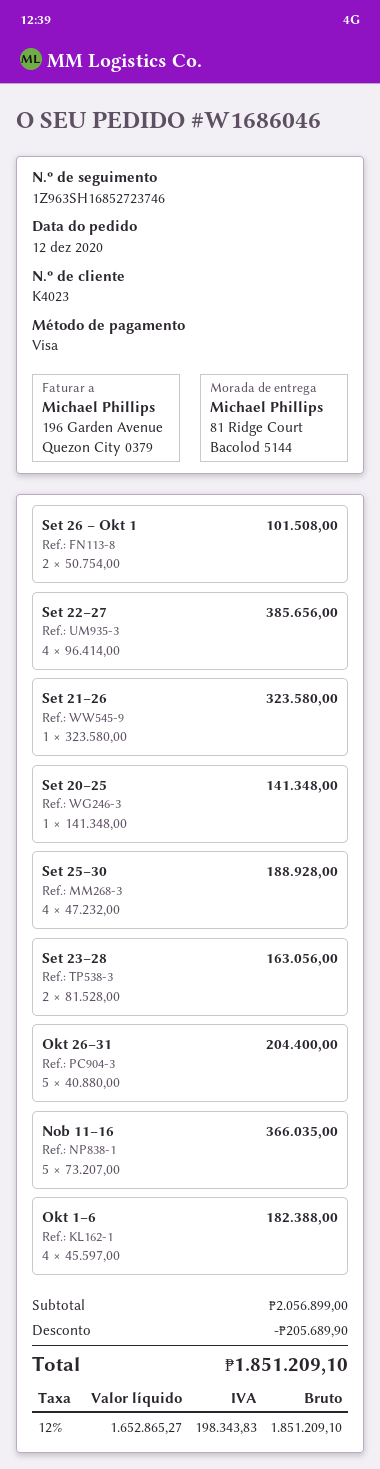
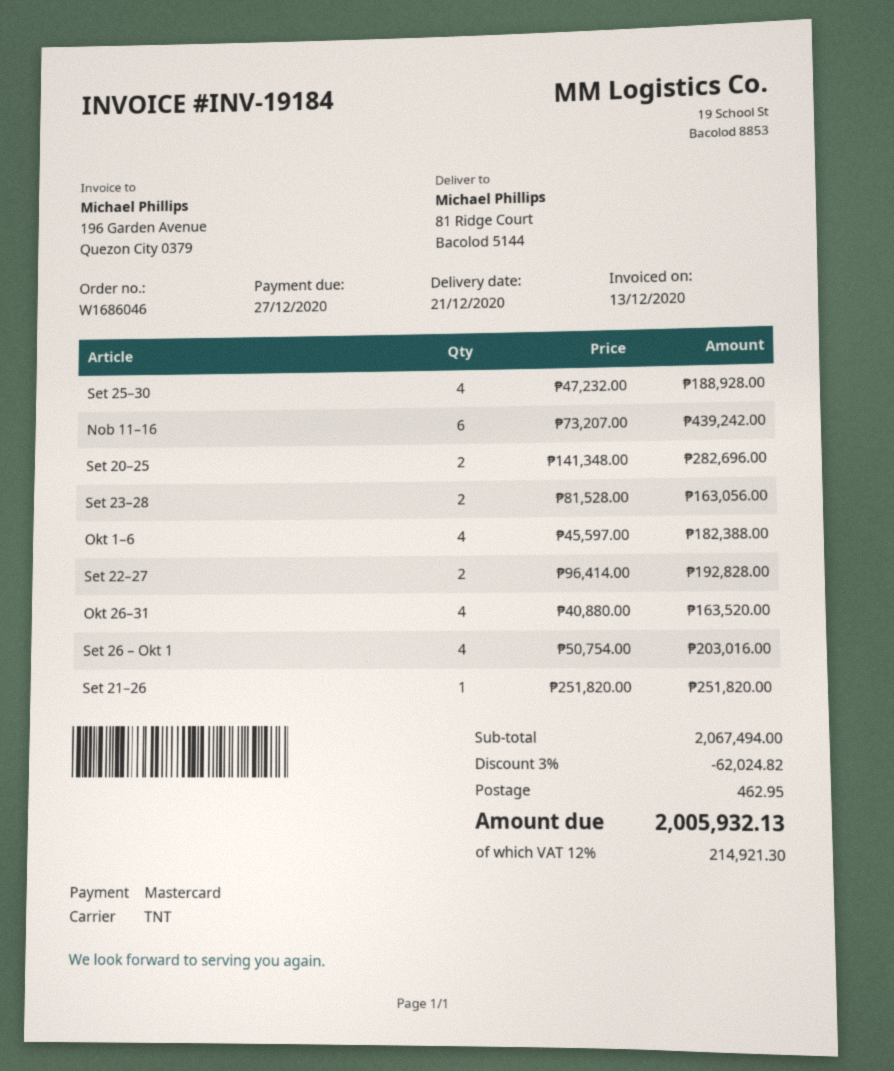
payment method: Visa -> Mastercard
Set 26 – Okt 1: 2 x 50754.00 = 101508.00 -> 4 x 50754.00 = 203016.00
Set 22–27: 4 x 96414.00 = 385656.00 -> 2 x 96414.00 = 192828.00
Set 21–26: 1 x 323580.00 = 323580.00 -> 1 x 251820.00 = 251820.00
Set 20–25: 1 x 141348.00 = 141348.00 -> 2 x 141348.00 = 282696.00
Okt 26–31: 5 x 40880.00 = 204400.00 -> 4 x 40880.00 = 163520.00
Nob 11–16: 5 x 73207.00 = 366035.00 -> 6 x 73207.00 = 439242.00
subtotal: 2056899.00 -> 2067494.00
discount: 205689.90 -> 62024.82
shipping: none -> 462.95
tax: 12% = 198343.83 -> 12% = 214921.30
total: 1851209.10 -> 2005932.13

